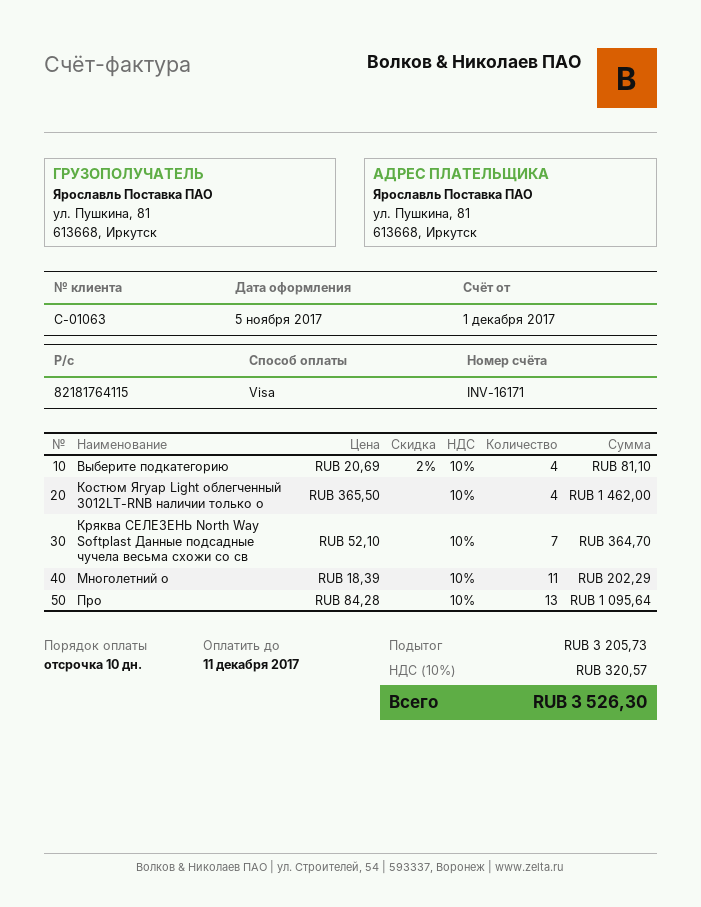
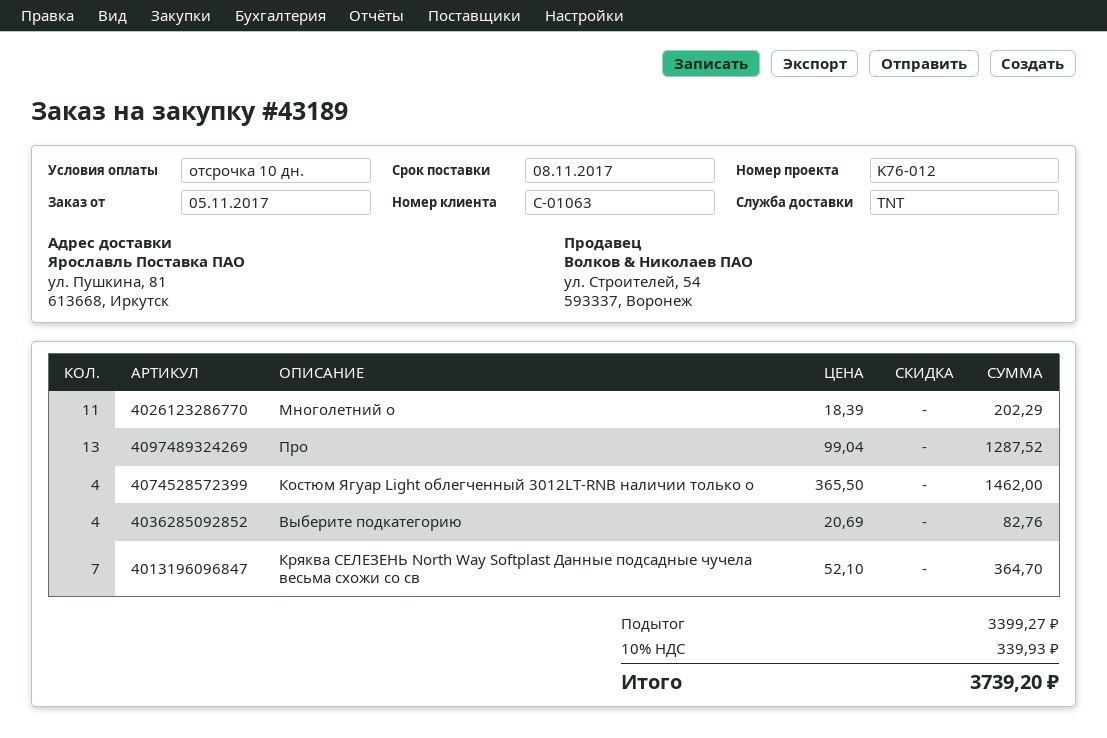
Выберите подкатегорию: 4 x 20.69 - 2% = 81.10 -> 4 x 20.69 = 82.76
Про: 13 x 84.28 = 1095.64 -> 13 x 99.04 = 1287.52
subtotal: 3205.73 -> 3399.27
tax: 10% = 320.57 -> 10% = 339.93
total: 3526.30 -> 3739.20

